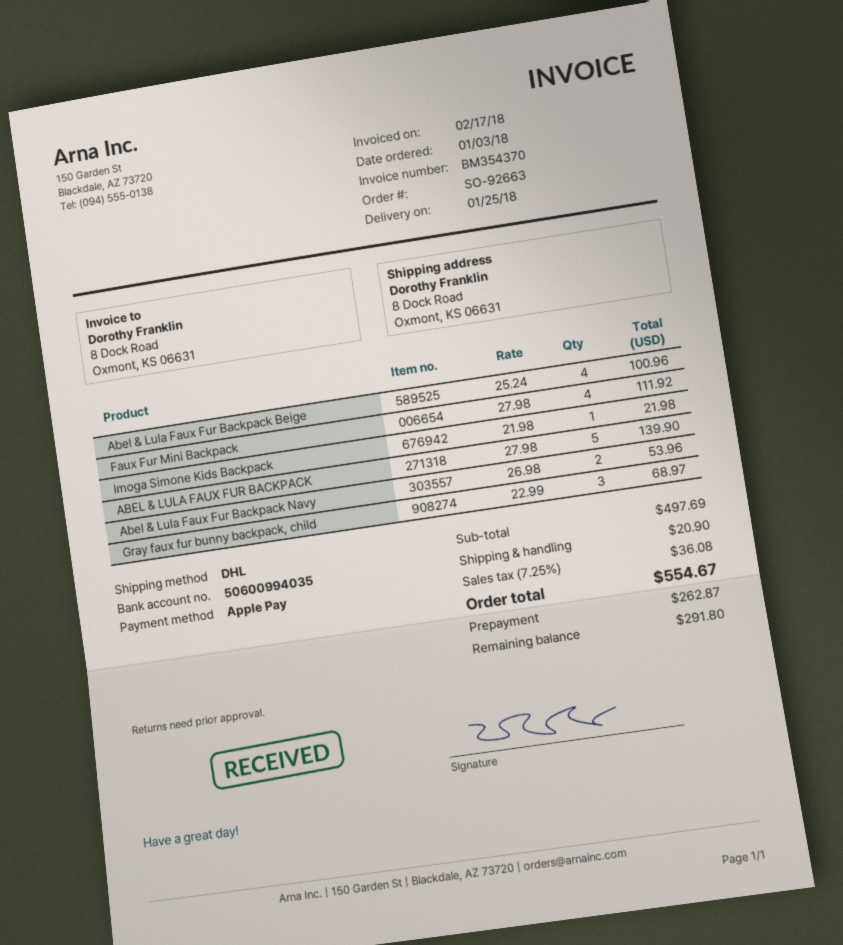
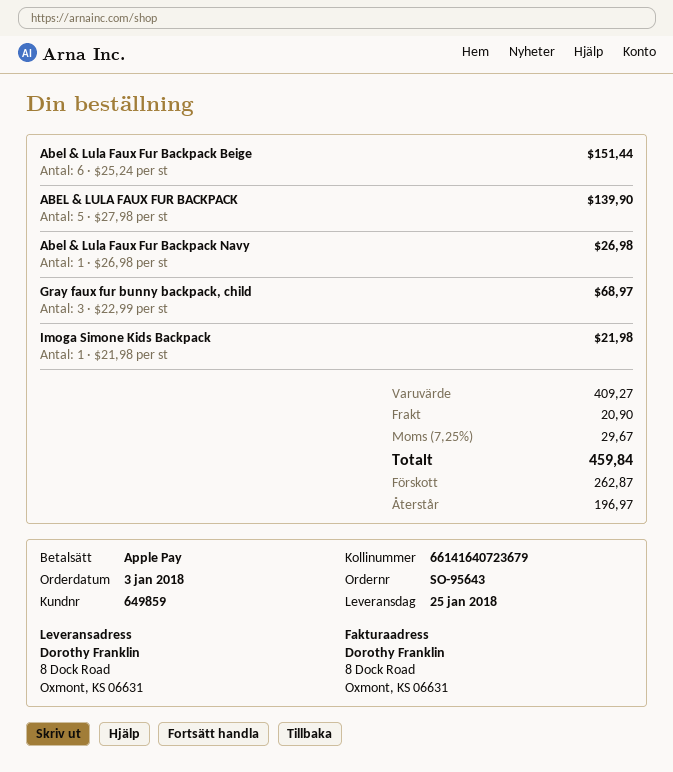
order number: SO-92663 -> SO-95643
Abel & Lula Faux Fur Backpack Beige: 4 x 25.24 = 100.96 -> 6 x 25.24 = 151.44
Faux Fur Mini Backpack: 4 x 27.98 = 111.92 -> none
Abel & Lula Faux Fur Backpack Navy: 2 x 26.98 = 53.96 -> 1 x 26.98 = 26.98
subtotal: 497.69 -> 409.27
tax: 7.25% = 36.08 -> 7.25% = 29.67
total: 554.67 -> 459.84
balance: 291.80 -> 196.97

